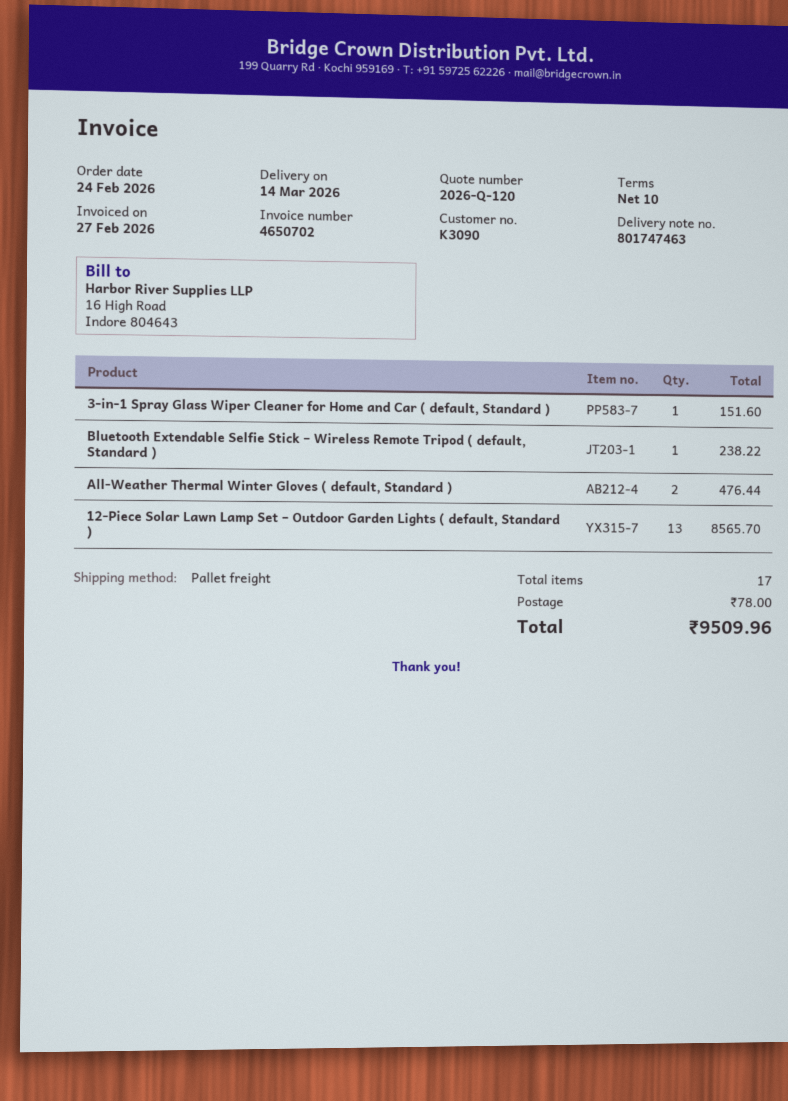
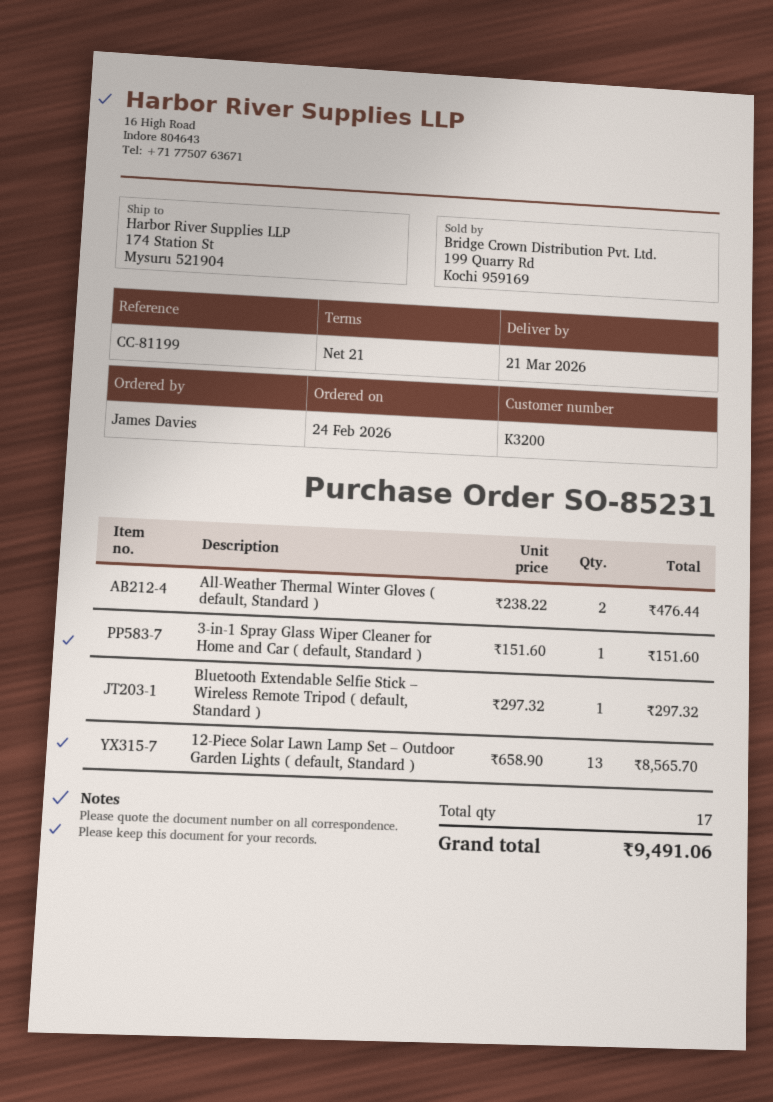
delivery date: 2026-03-14 -> 2026-03-21
payment terms: 10 days -> 21 days
customer number: K3090 -> K3200
Bluetooth Extendable Selfie Stick – Wireless Remote Tripod ( default, Standard ): 1 for 238.22 -> 1 for 297.32
shipping: 78.00 -> none
total: 9509.96 -> 9491.06

